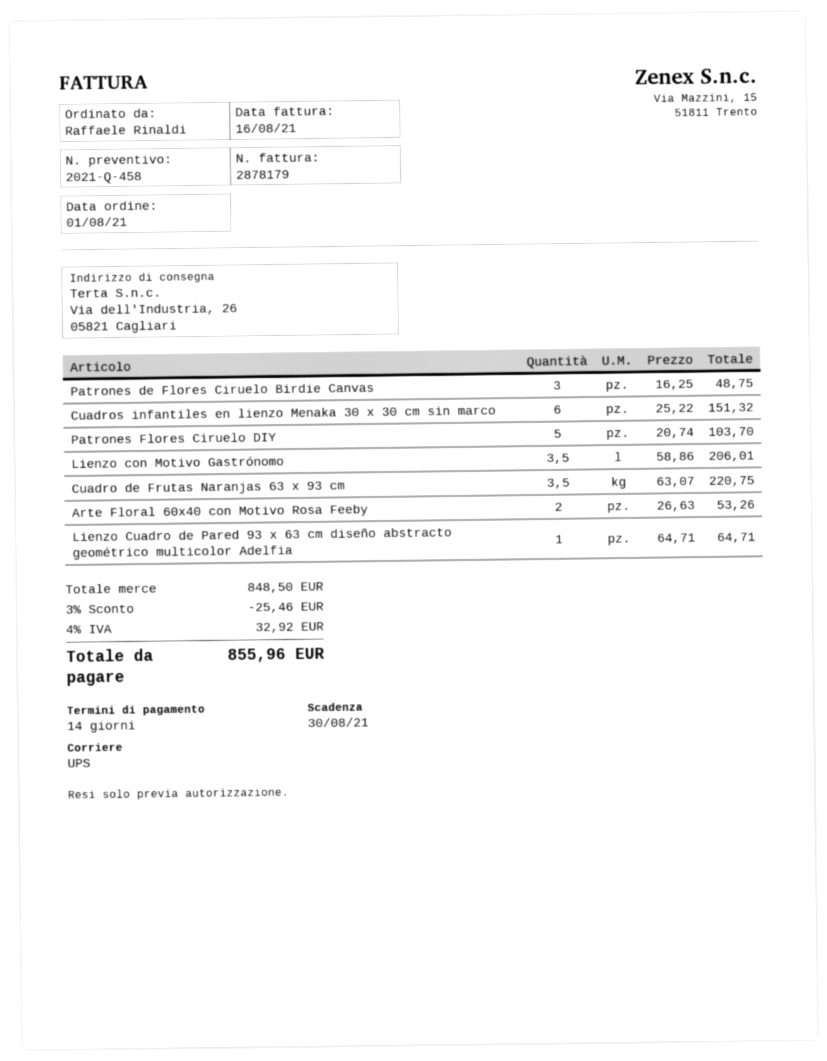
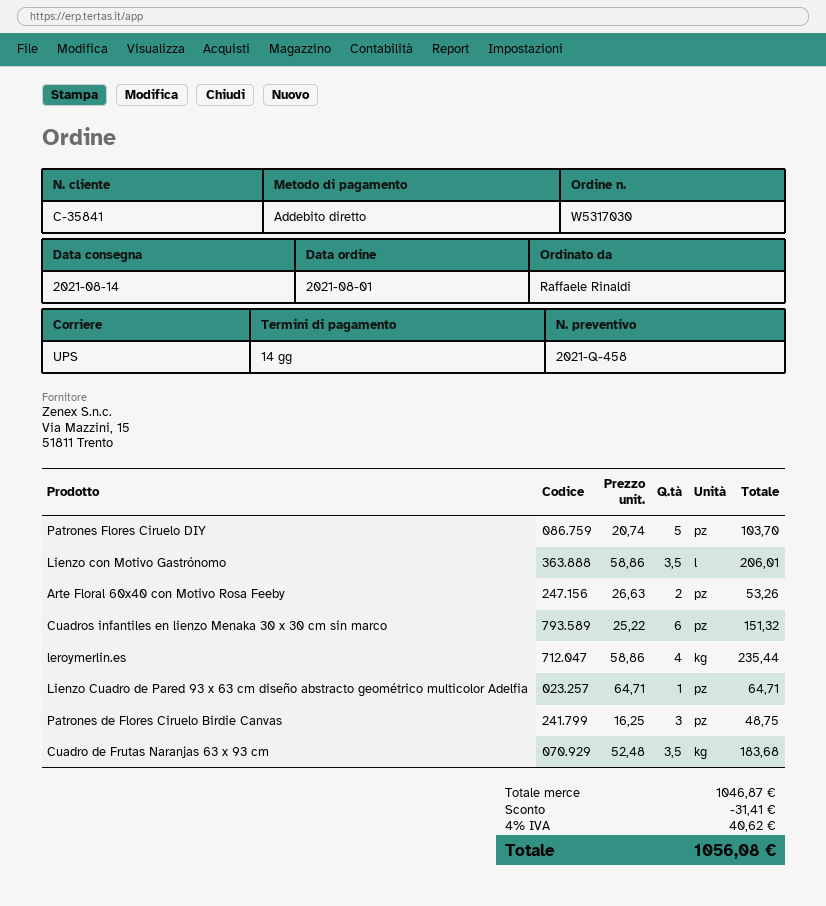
Cuadro de Frutas Naranjas 63 x 93 cm: 3.5 x 63.07 = 220.75 -> 3.5 x 52.48 = 183.68
leroymerlin.es: none -> 4 x 58.86 = 235.44
subtotal: 848.50 -> 1046.87
discount: 25.46 -> 31.41
tax: 4% = 32.92 -> 4% = 40.62
total: 855.96 -> 1056.08

